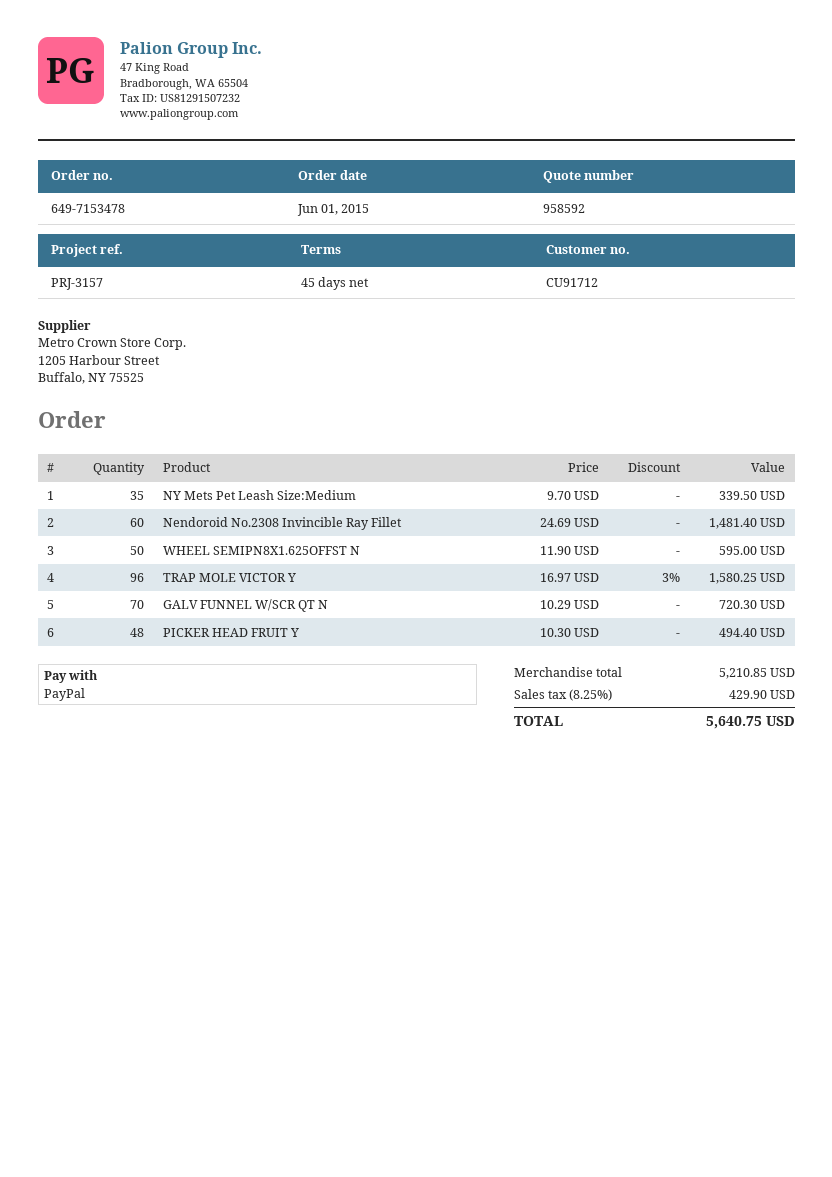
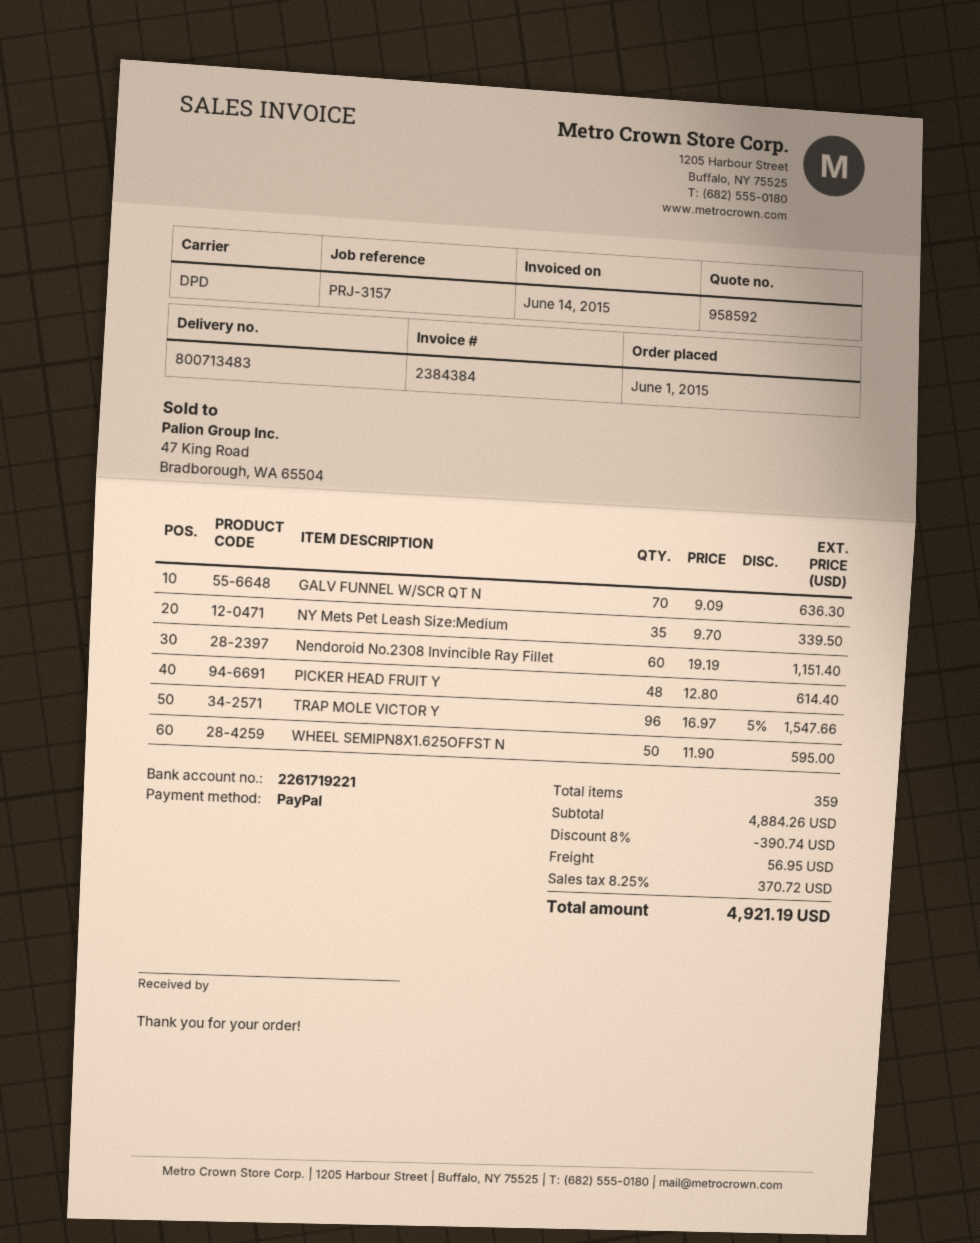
Nendoroid No.2308 Invincible Ray Fillet: 60 x 24.69 = 1481.40 -> 60 x 19.19 = 1151.40
TRAP MOLE VICTOR Y: 96 x 16.97 - 3% = 1580.25 -> 96 x 16.97 - 5% = 1547.66
GALV FUNNEL W/SCR QT N: 70 x 10.29 = 720.30 -> 70 x 9.09 = 636.30
PICKER HEAD FRUIT Y: 48 x 10.30 = 494.40 -> 48 x 12.80 = 614.40
subtotal: 5210.85 -> 4884.26
discount: none -> 8% = 390.74
shipping: none -> 56.95
tax: 8.25% = 429.90 -> 8.25% = 370.72
total: 5640.75 -> 4921.19

